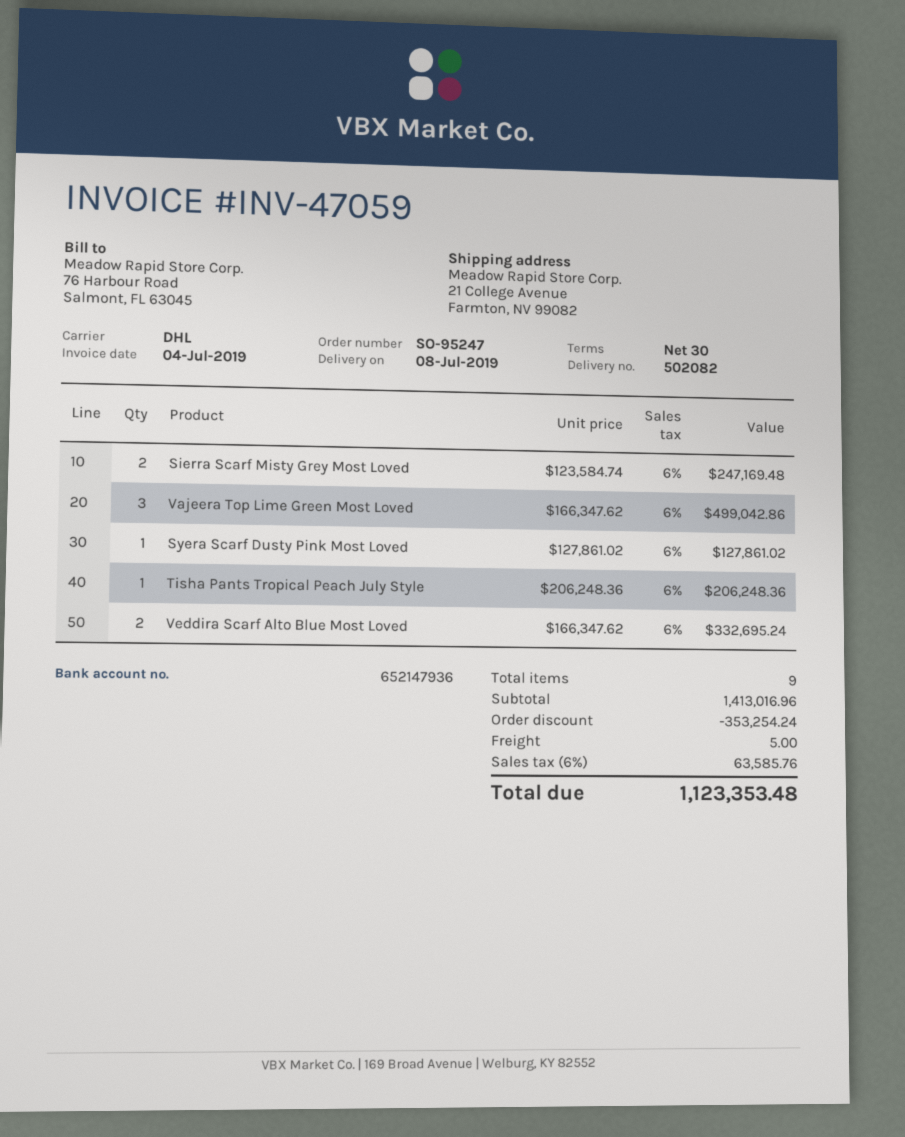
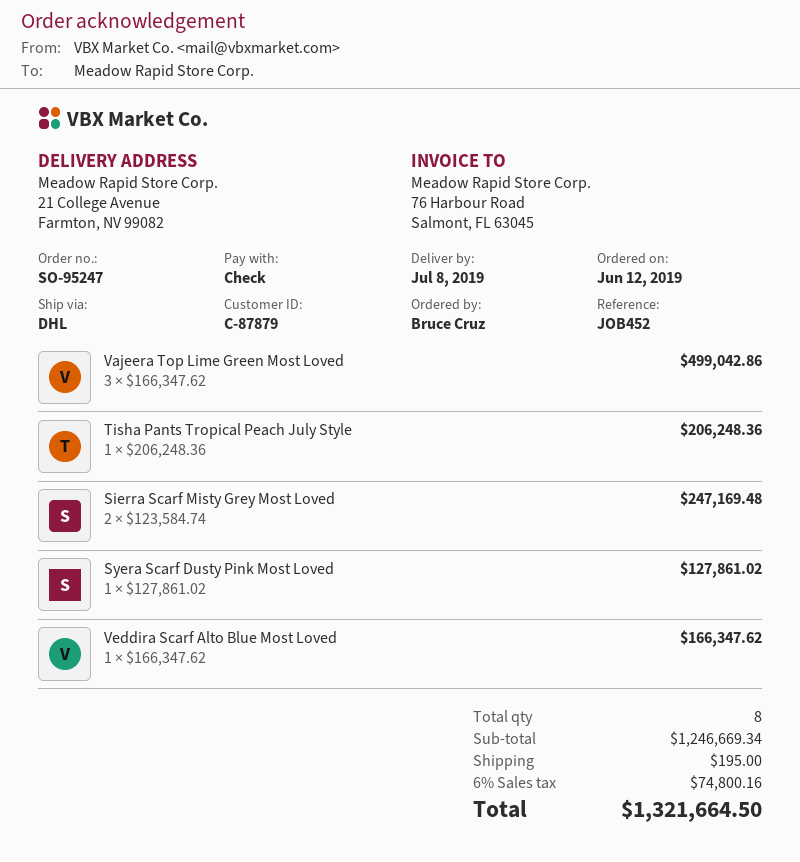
Veddira Scarf Alto Blue Most Loved: 2 x 166347.62 = 332695.24 -> 1 x 166347.62 = 166347.62
total quantity: 9 -> 8
subtotal: 1413016.96 -> 1246669.34
discount: 353254.24 -> none
shipping: 5.00 -> 195.00
tax: 6% = 63585.76 -> 6% = 74800.16
total: 1123353.48 -> 1321664.50

